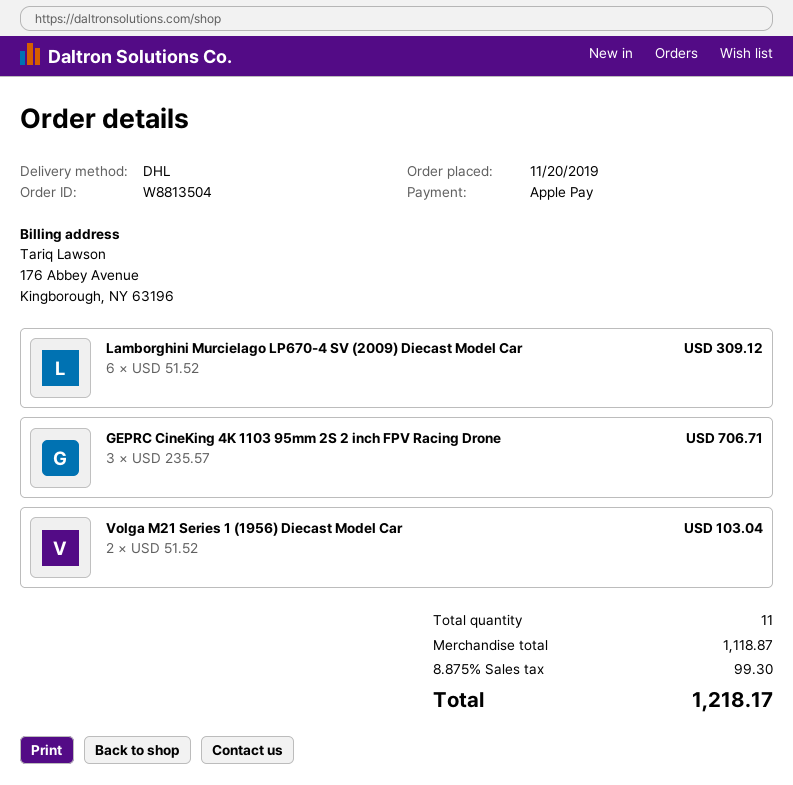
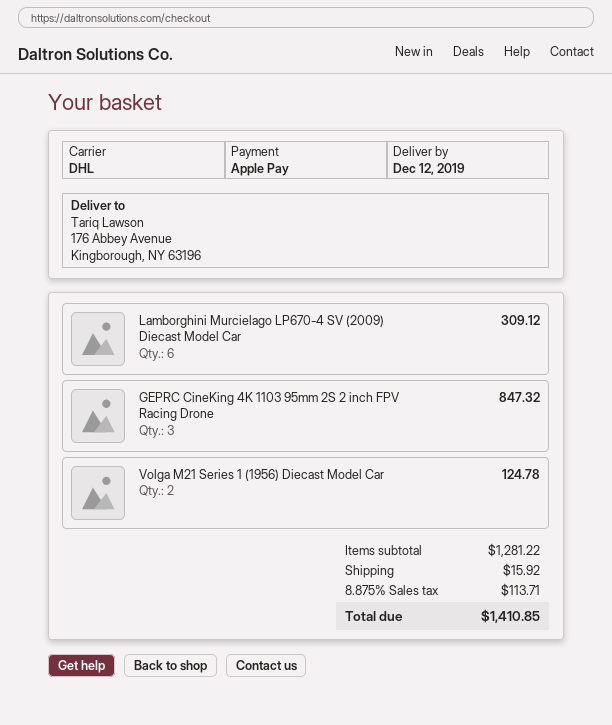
GEPRC CineKing 4K 1103 95mm 2S 2 inch FPV Racing Drone: 3 for 706.71 -> 3 for 847.32
Volga M21 Series 1 (1956) Diecast Model Car: 2 for 103.04 -> 2 for 124.78
subtotal: 1118.87 -> 1281.22
shipping: none -> 15.92
tax: 8.875% = 99.30 -> 8.875% = 113.71
total: 1218.17 -> 1410.85

